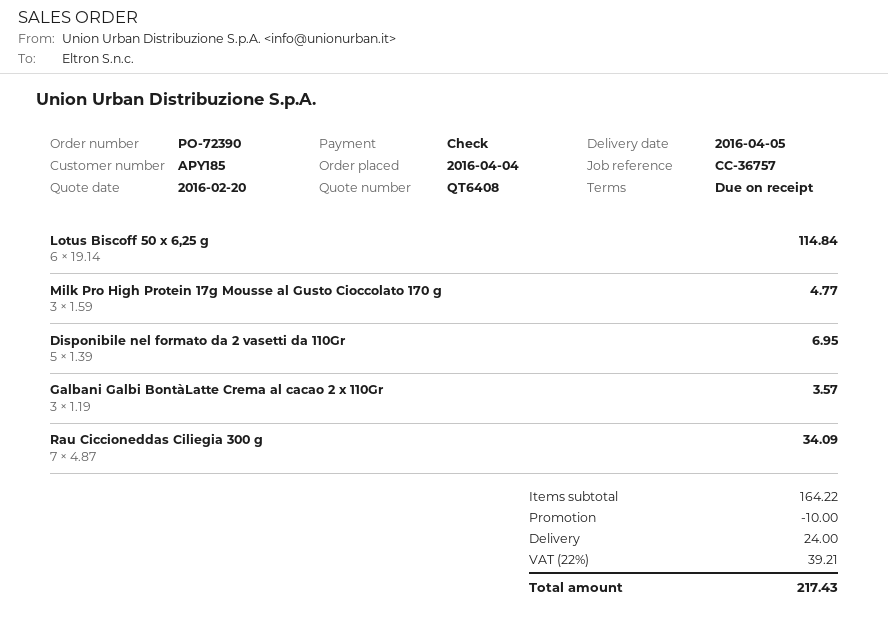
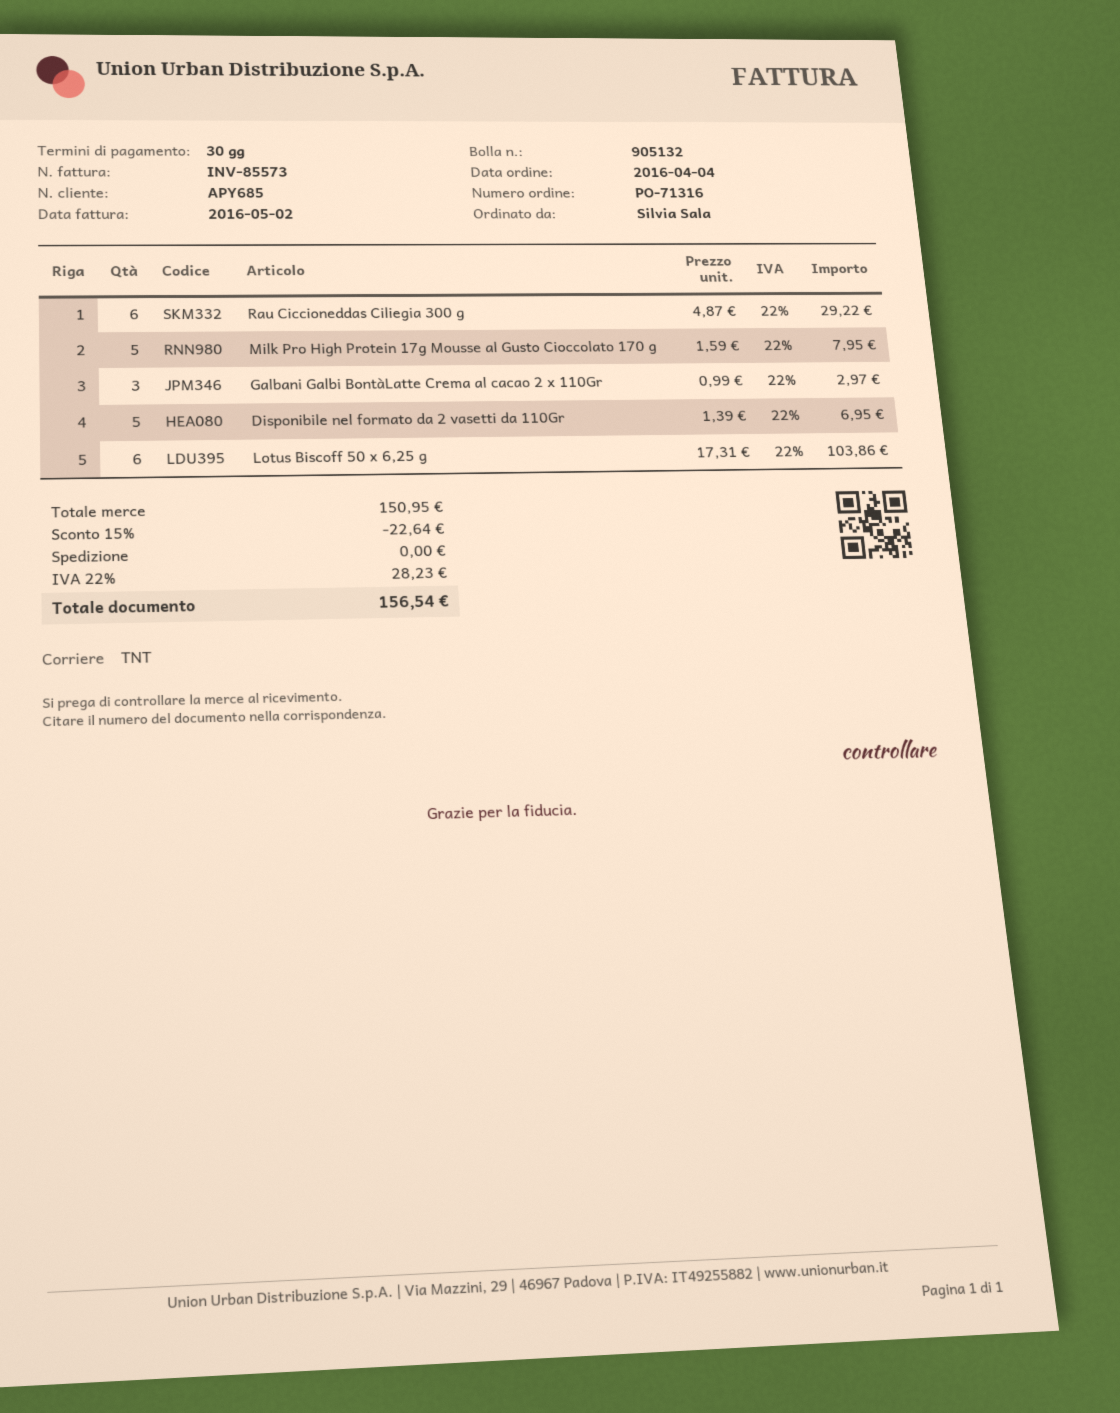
order number: PO-72390 -> PO-71316
payment terms: on receipt -> 30 days
customer number: APY185 -> APY685
Lotus Biscoff 50 x 6,25 g: 6 x 19.14 = 114.84 -> 6 x 17.31 = 103.86
Milk Pro High Protein 17g Mousse al Gusto Cioccolato 170 g: 3 x 1.59 = 4.77 -> 5 x 1.59 = 7.95
Galbani Galbi BontàLatte Crema al cacao 2 x 110Gr: 3 x 1.19 = 3.57 -> 3 x 0.99 = 2.97
Rau Ciccioneddas Ciliegia 300 g: 7 x 4.87 = 34.09 -> 6 x 4.87 = 29.22
subtotal: 164.22 -> 150.95
discount: 10.00 -> 22.64
shipping: 24.00 -> 0.00
tax: 22% = 39.21 -> 22% = 28.23
total: 217.43 -> 156.54

